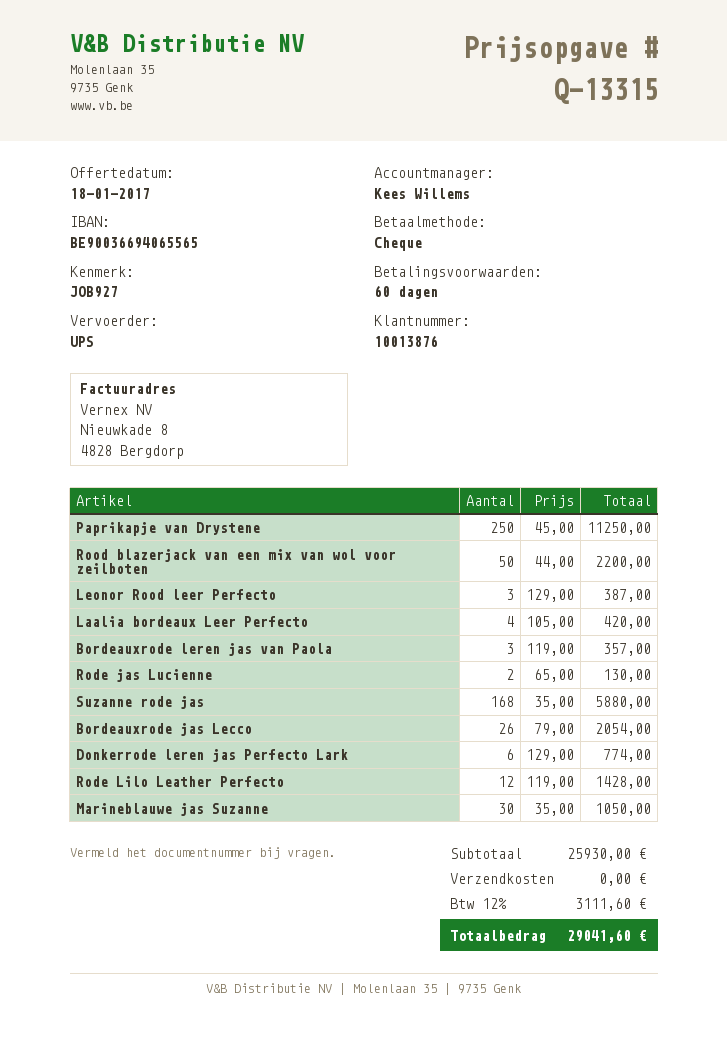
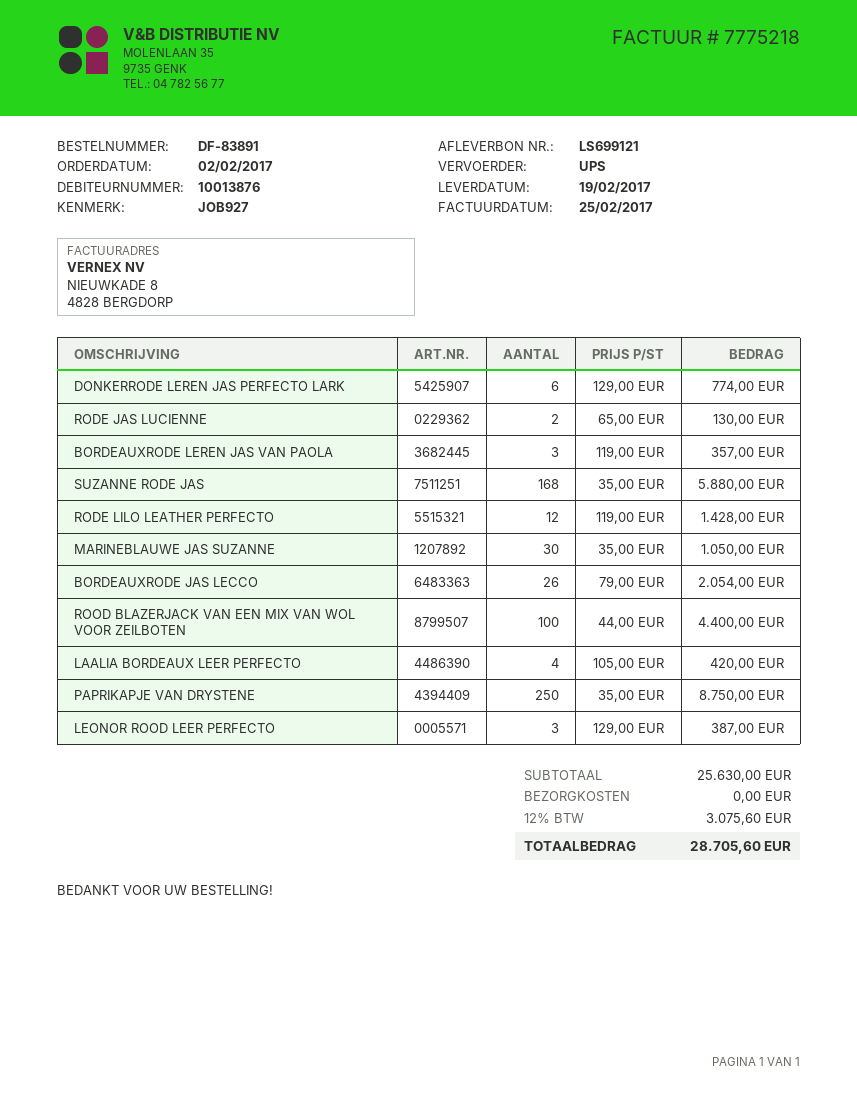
Paprikapje van Drystene: 250 x 45.00 = 11250.00 -> 250 x 35.00 = 8750.00
Rood blazerjack van een mix van wol voor zeilboten: 50 x 44.00 = 2200.00 -> 100 x 44.00 = 4400.00
subtotal: 25930.00 -> 25630.00
tax: 12% = 3111.60 -> 12% = 3075.60
total: 29041.60 -> 28705.60

